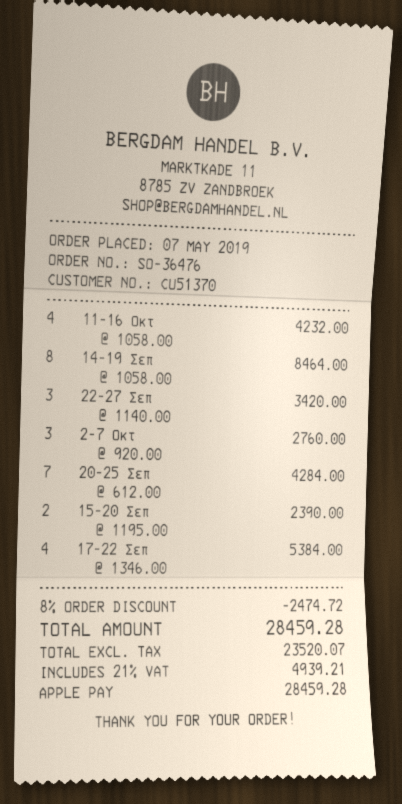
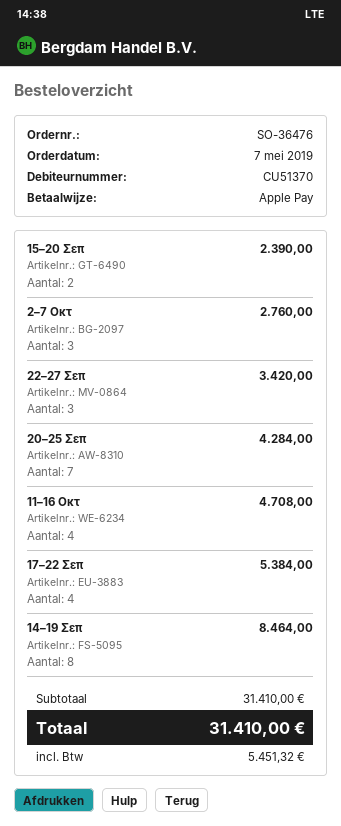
11–16 Οκτ: 4 for 4232.00 -> 4 for 4708.00
discount: 8% = 2474.72 -> none
tax: 4939.21 -> 5451.32
total: 28459.28 -> 31410.00

